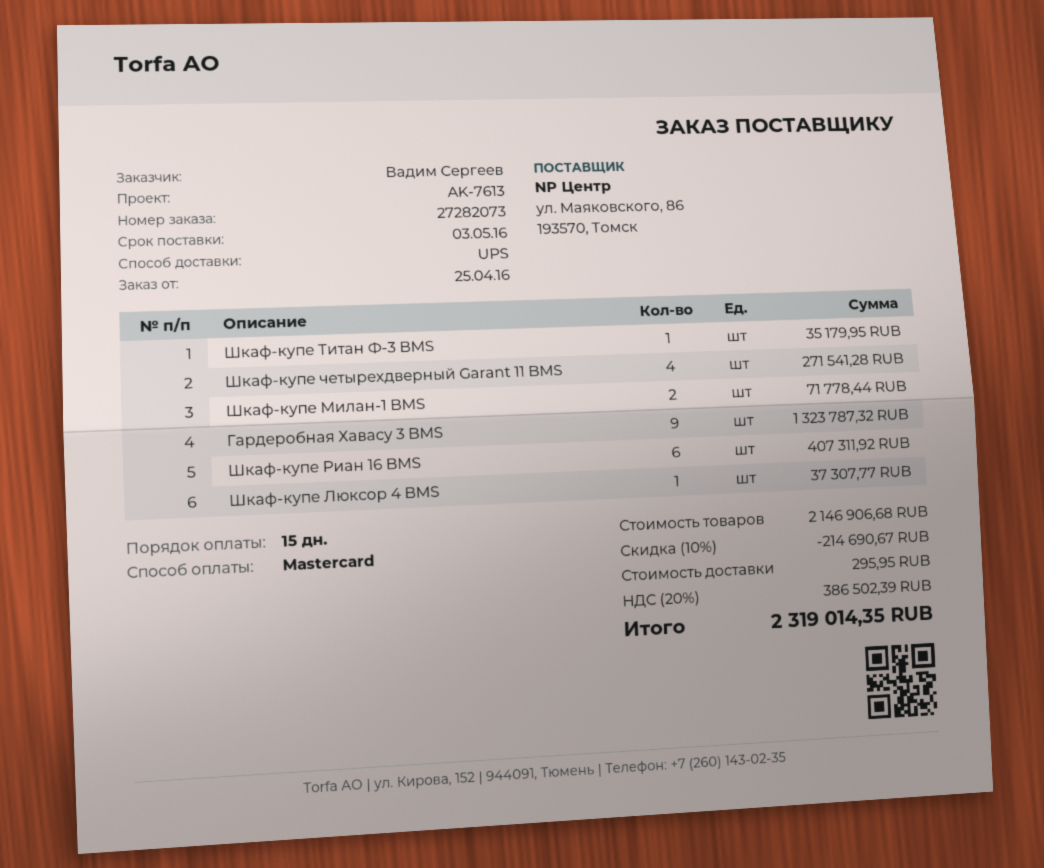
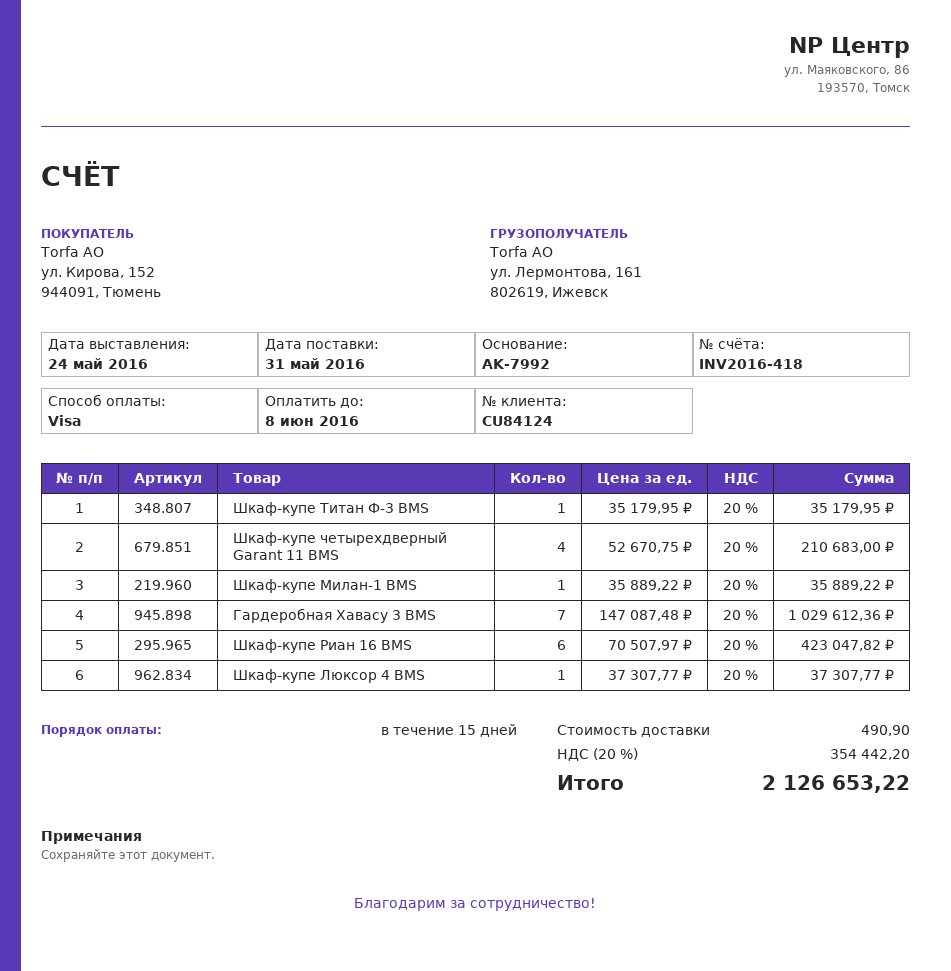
delivery date: 2016-05-03 -> 2016-05-31
reference: AK-7613 -> AK-7992
payment method: Mastercard -> Visa
Шкаф-купе четырехдверный Garant 11 BMS: 4 for 271541.28 -> 4 for 210683.00
Шкаф-купе Милан-1 BMS: 2 for 71778.44 -> 1 for 35889.22
Гардеробная Хавасу 3 BMS: 9 for 1323787.32 -> 7 for 1029612.36
Шкаф-купе Риан 16 BMS: 6 for 407311.92 -> 6 for 423047.82
discount: 10% = 214690.67 -> none
shipping: 295.95 -> 490.90
tax: 20% = 386502.39 -> 20% = 354442.20
total: 2319014.35 -> 2126653.22

